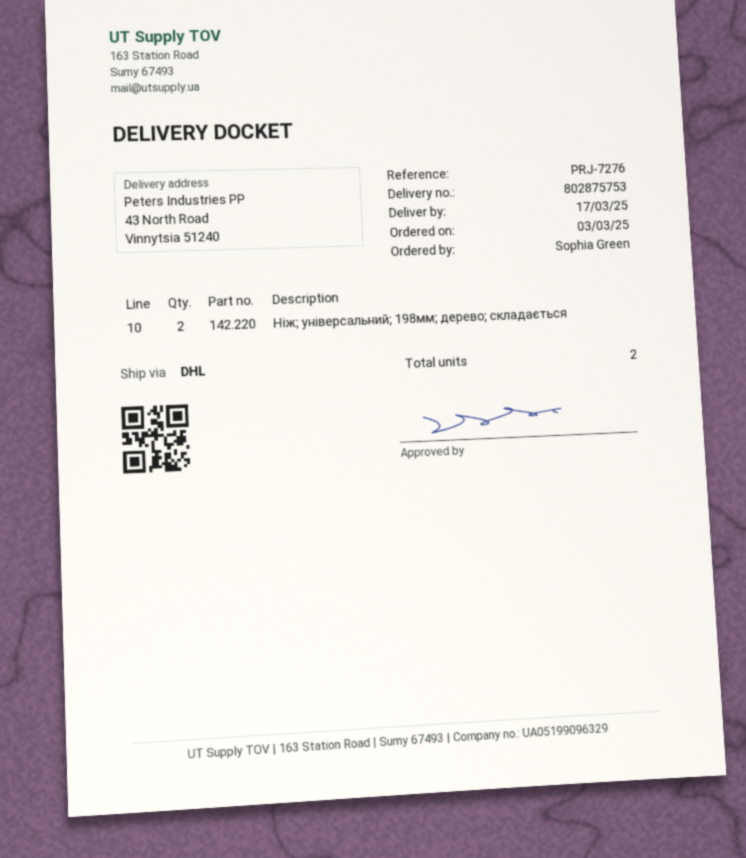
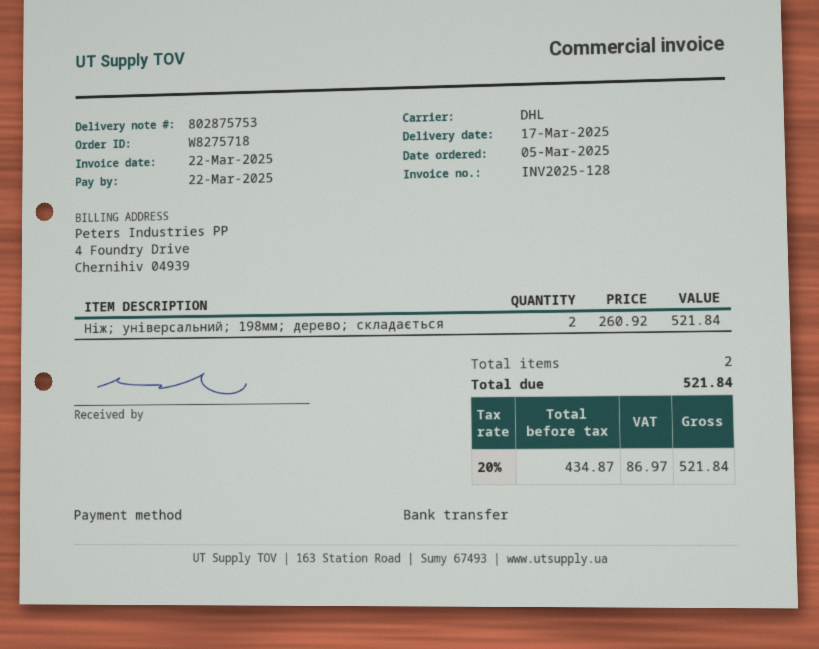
order date: 2025-03-03 -> 2025-03-05

